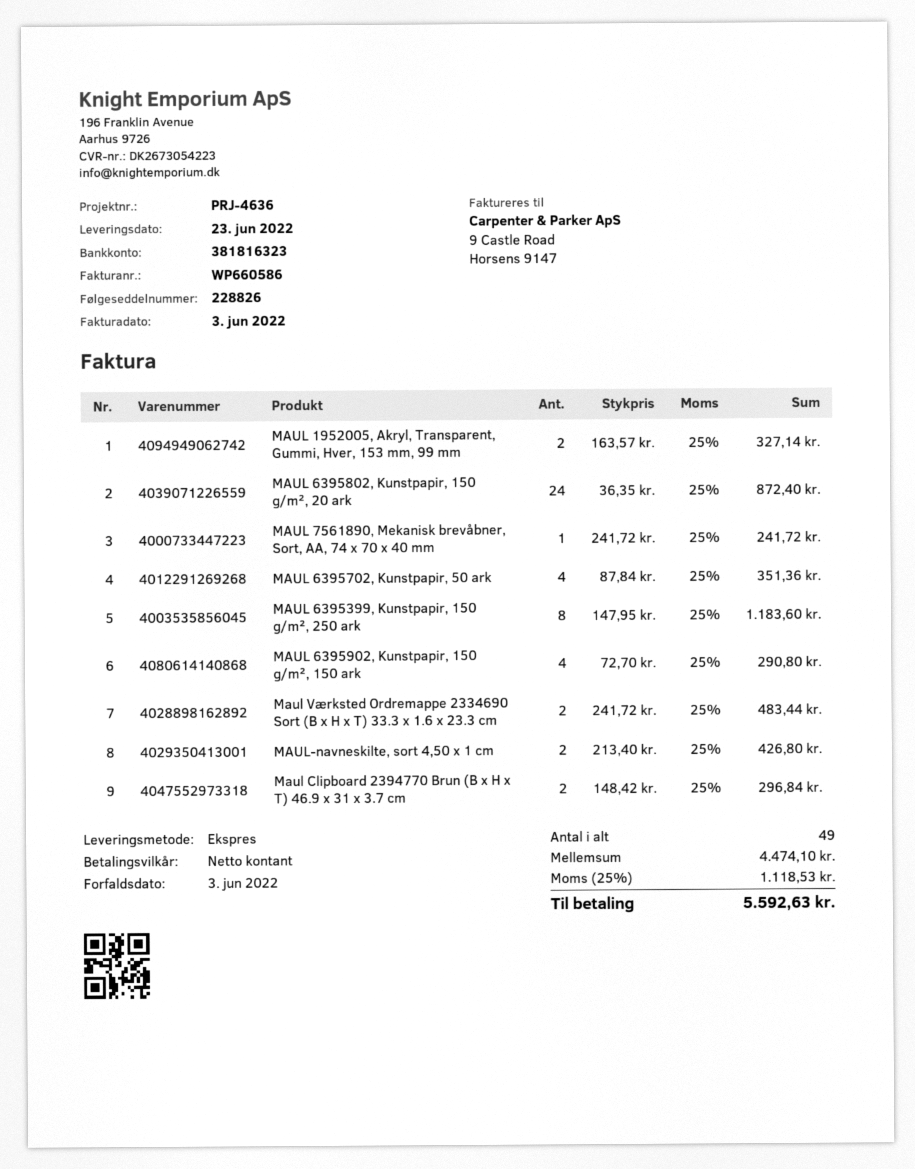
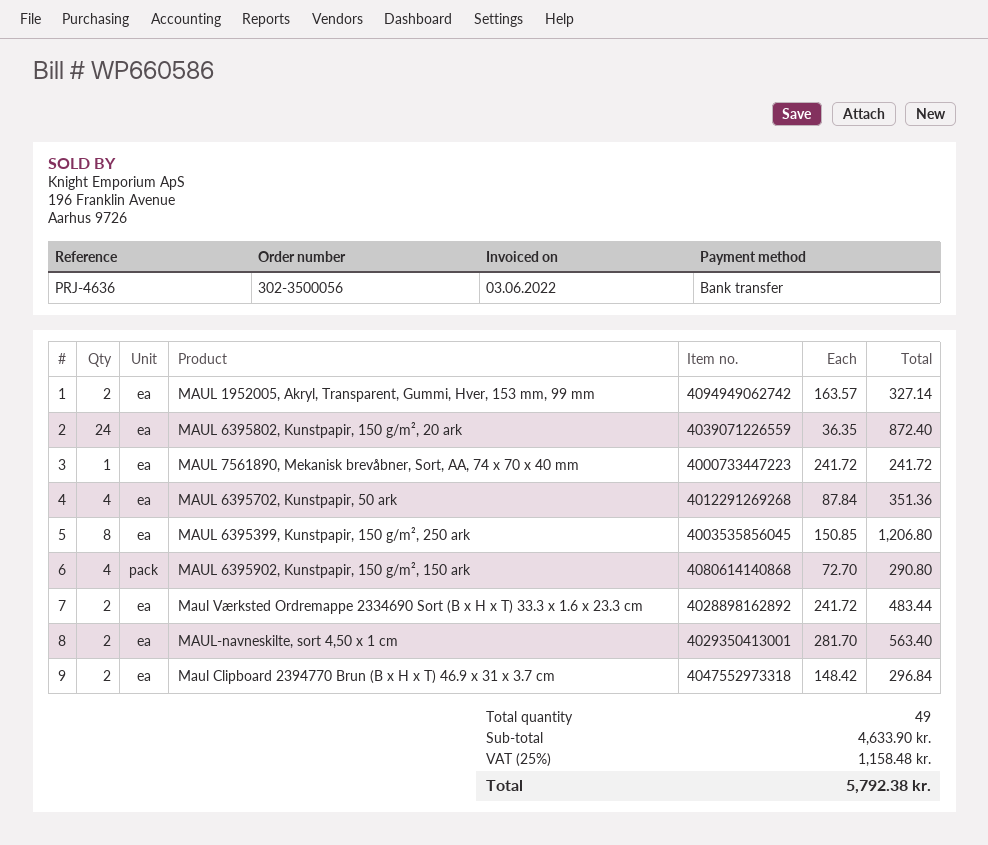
MAUL 6395399, Kunstpapir, 150 g/m², 250 ark: 8 x 147.95 = 1183.60 -> 8 x 150.85 = 1206.80
MAUL-navneskilte, sort 4,50 x 1 cm: 2 x 213.40 = 426.80 -> 2 x 281.70 = 563.40
subtotal: 4474.10 -> 4633.90
tax: 25% = 1118.53 -> 25% = 1158.48
total: 5592.63 -> 5792.38

